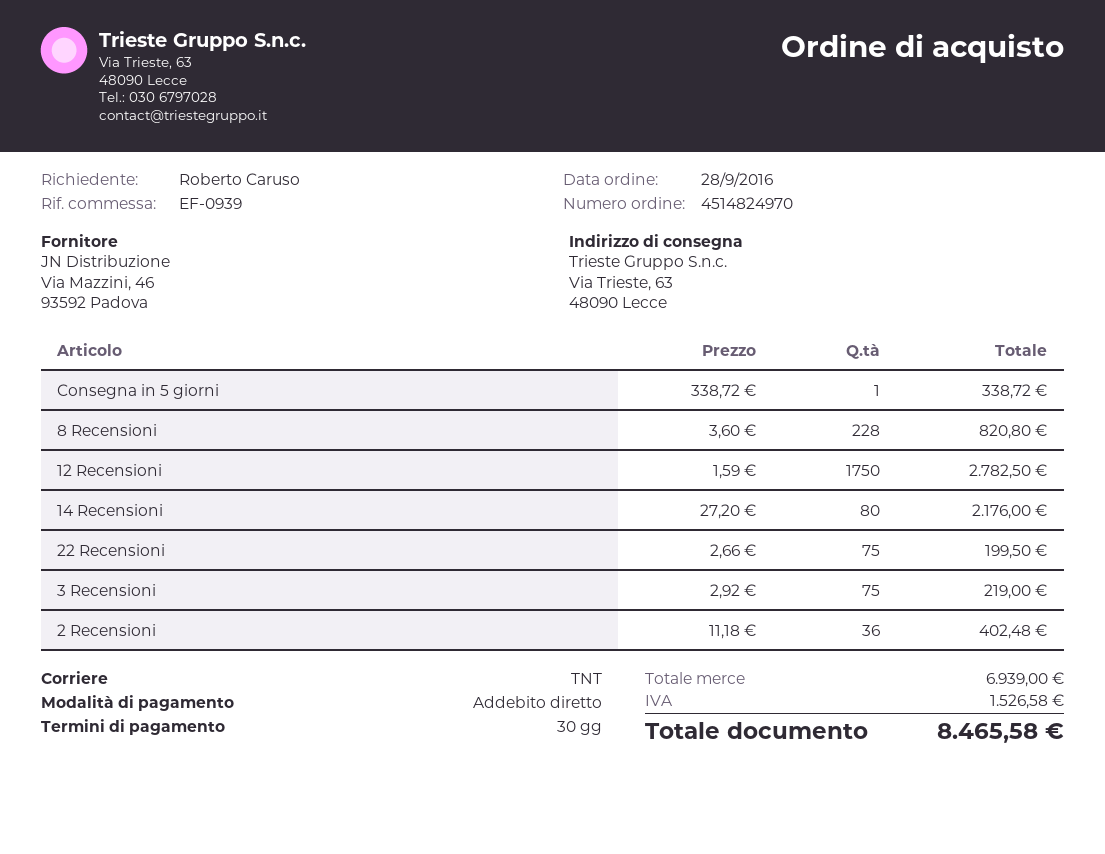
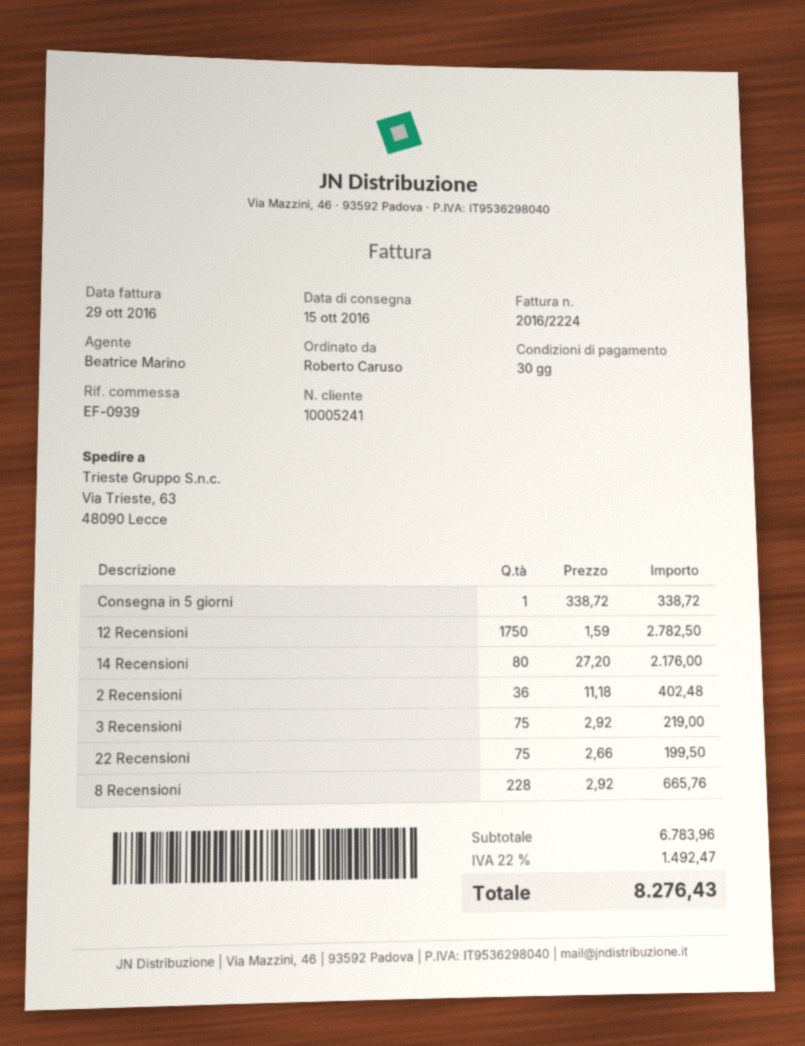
8 Recensioni: 228 x 3.60 = 820.80 -> 228 x 2.92 = 665.76
subtotal: 6939.00 -> 6783.96
tax: 1526.58 -> 1492.47
total: 8465.58 -> 8276.43

